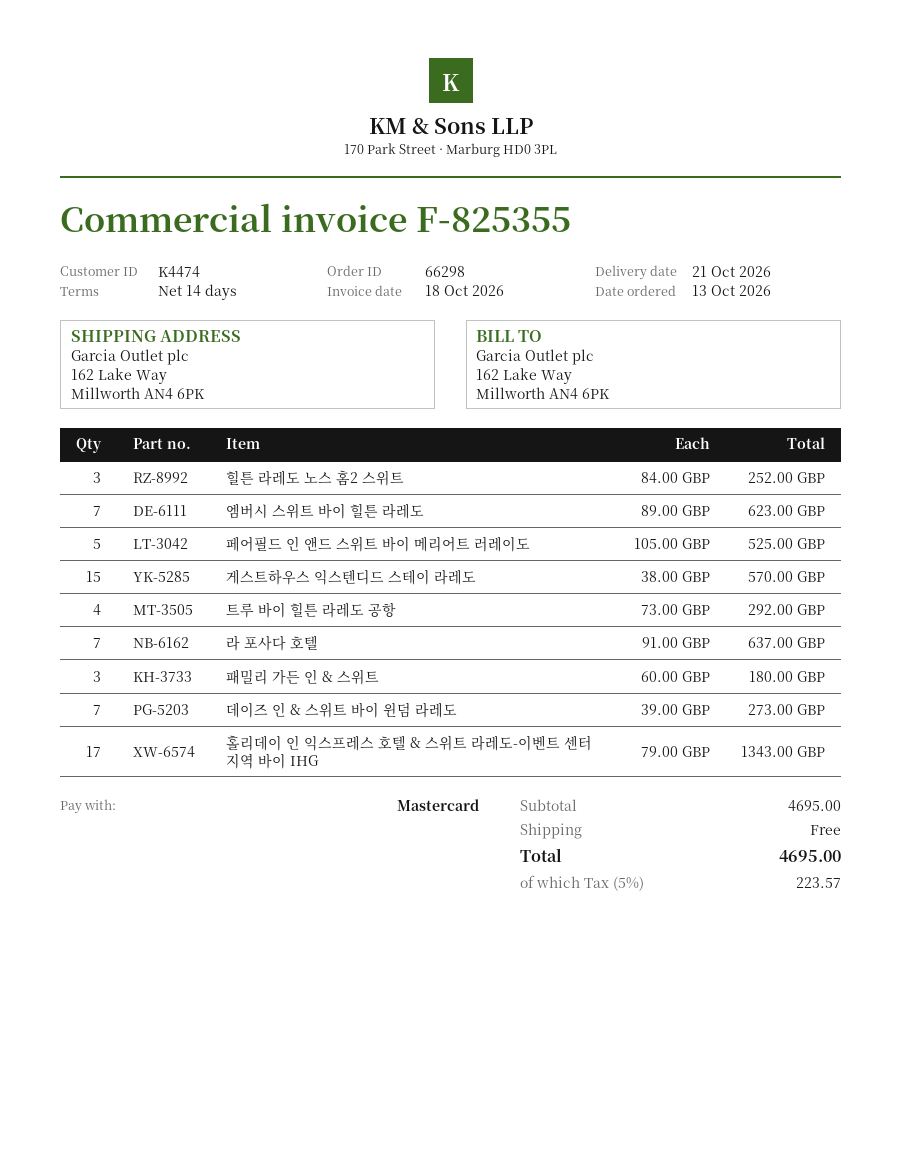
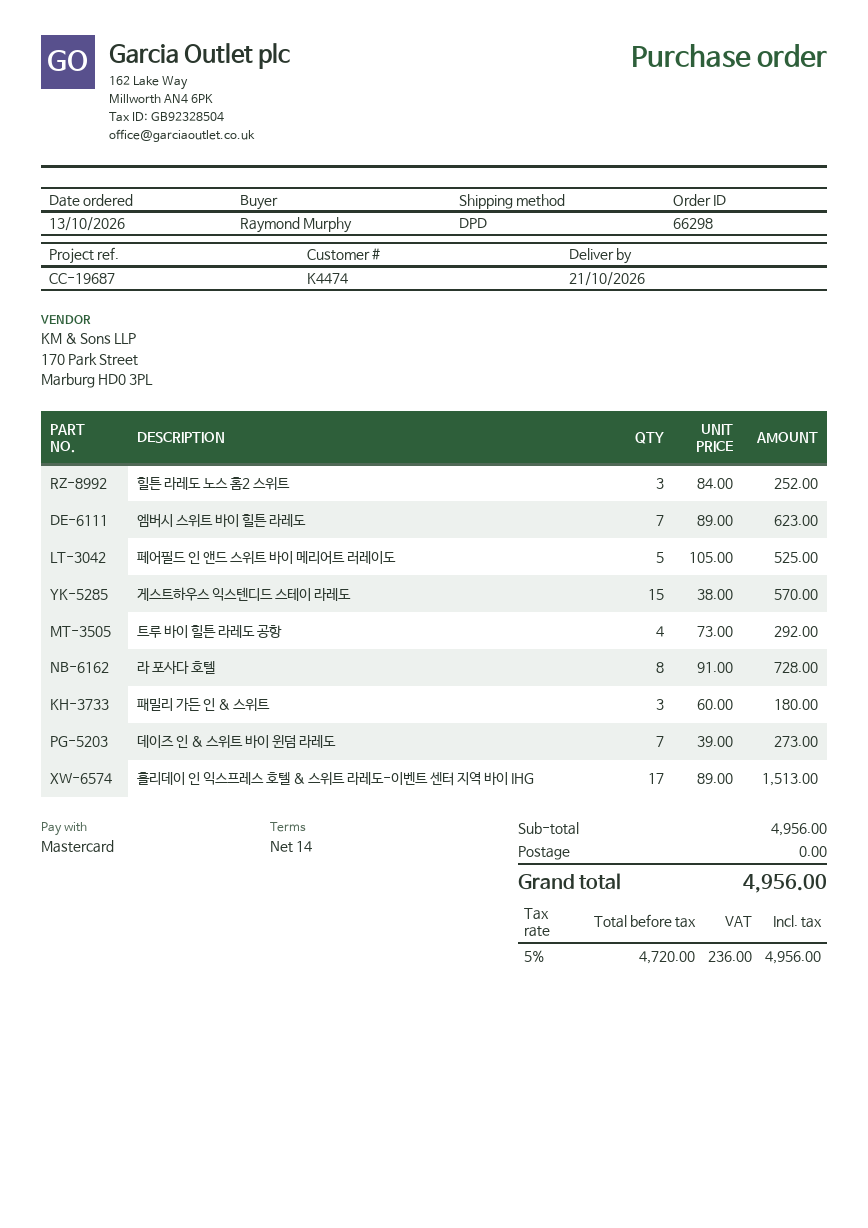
라 포사다 호텔: 7 x 91.00 = 637.00 -> 8 x 91.00 = 728.00
홀리데이 인 익스프레스 호텔 & 스위트 라레도-이벤트 센터 지역 바이 IHG: 17 x 79.00 = 1343.00 -> 17 x 89.00 = 1513.00
subtotal: 4695.00 -> 4956.00
tax: 5% = 223.57 -> 5% = 236.00
total: 4695.00 -> 4956.00

